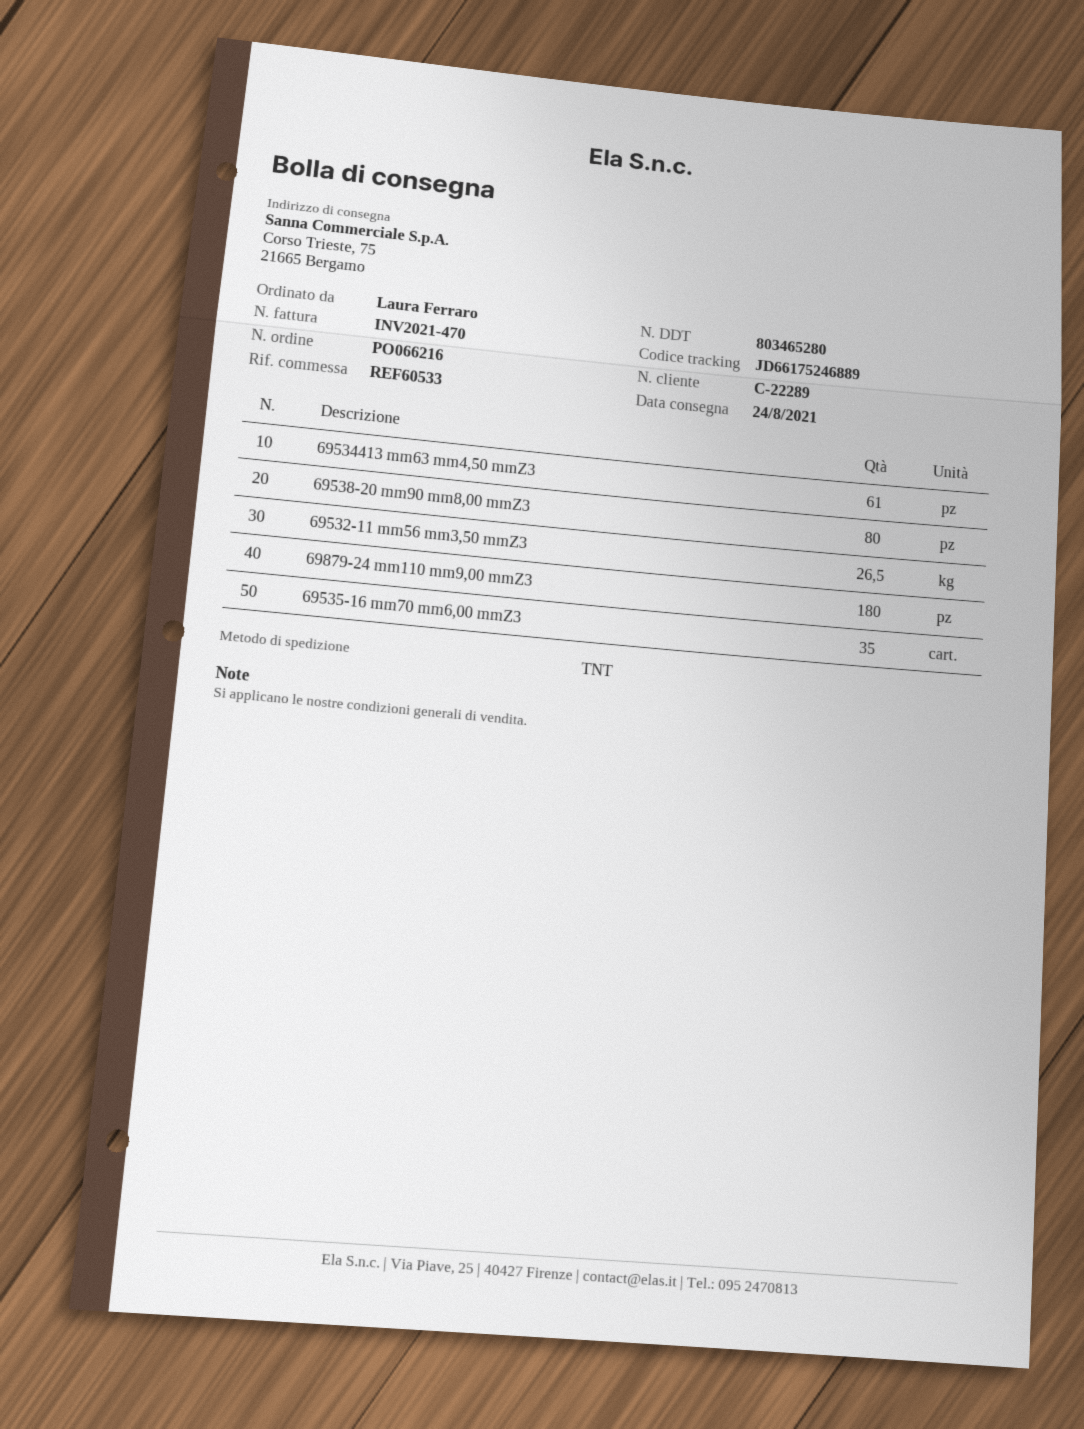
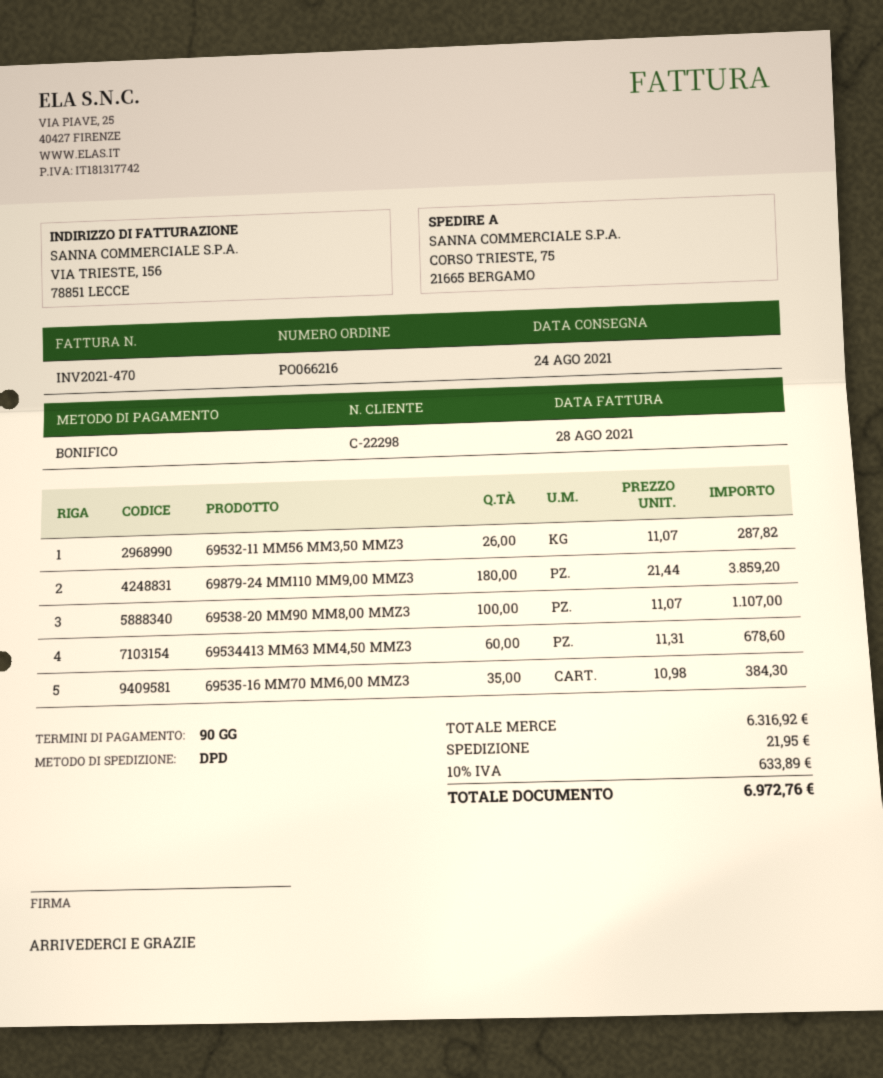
customer number: C-22289 -> C-22298
shipping method: TNT -> DPD
69534413 mm63 mm4,50 mmZ3: 61 -> 60
69538-20 mm90 mm8,00 mmZ3: 80 -> 100
69532-11 mm56 mm3,50 mmZ3: 26.5 -> 26

